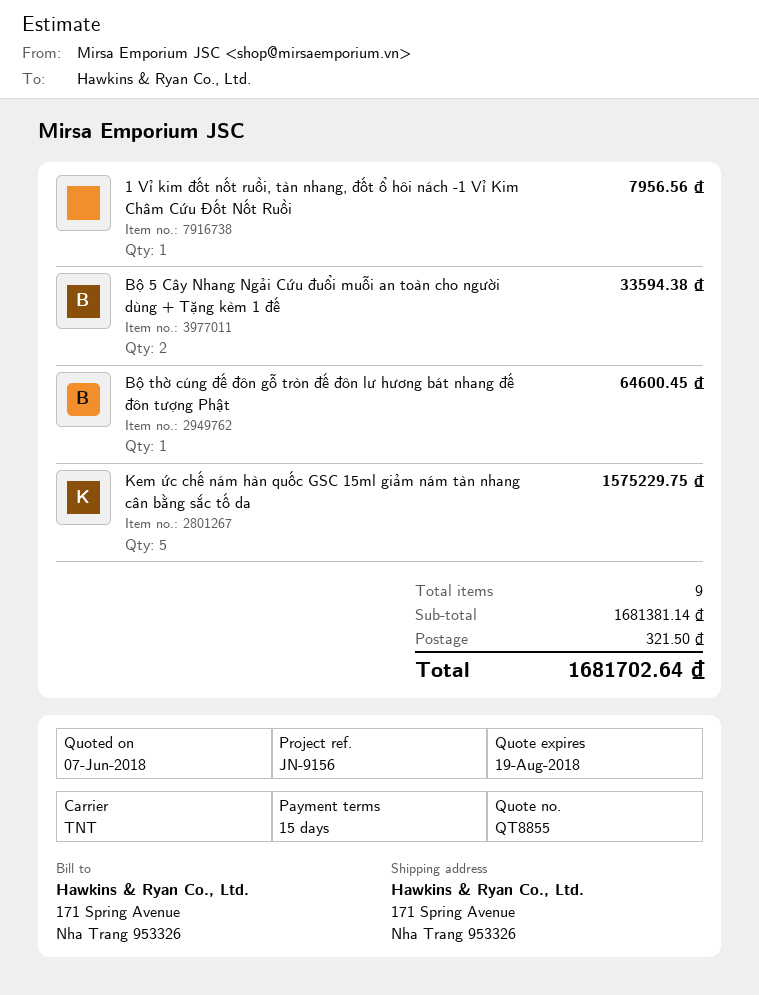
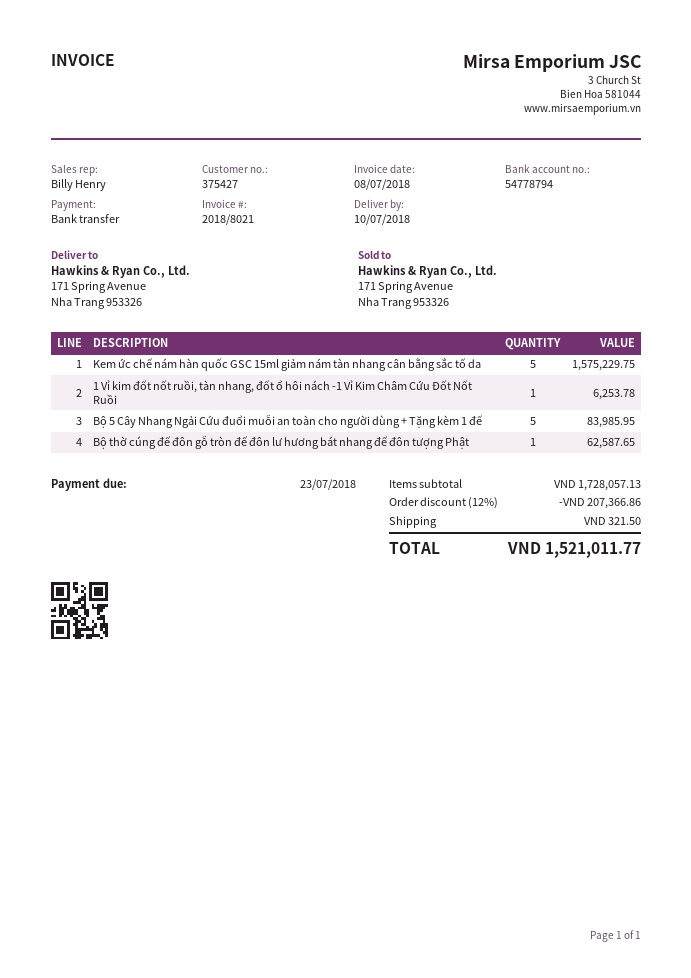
1 Vỉ kim đốt nốt ruồi, tàn nhang, đốt ổ hôi nách -1 Vỉ Kim Châm Cứu Đốt Nốt Ruồi: 1 for 7956.56 -> 1 for 6253.78
Bộ 5 Cây Nhang Ngải Cứu đuổi muỗi an toàn cho người dùng + Tặng kèm 1 đế: 2 for 33594.38 -> 5 for 83985.95
Bộ thờ cúng đế đôn gỗ tròn đế đôn lư hương bát nhang đế đôn tượng Phật: 1 for 64600.45 -> 1 for 62587.65
subtotal: 1681381.14 -> 1728057.13
discount: none -> 12% = 207366.86
total: 1681702.64 -> 1521011.77

